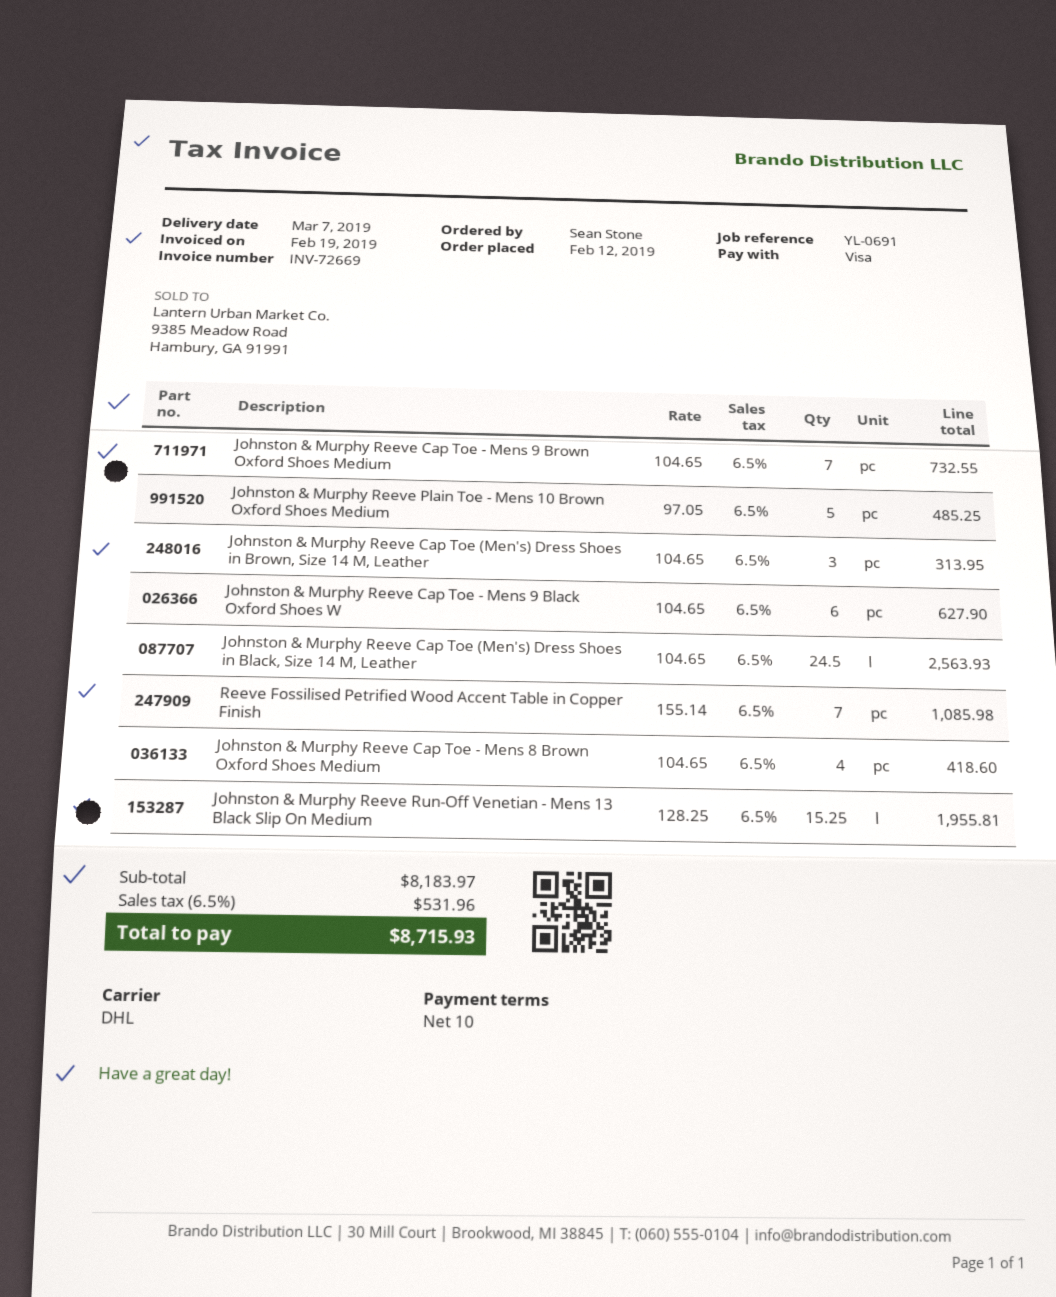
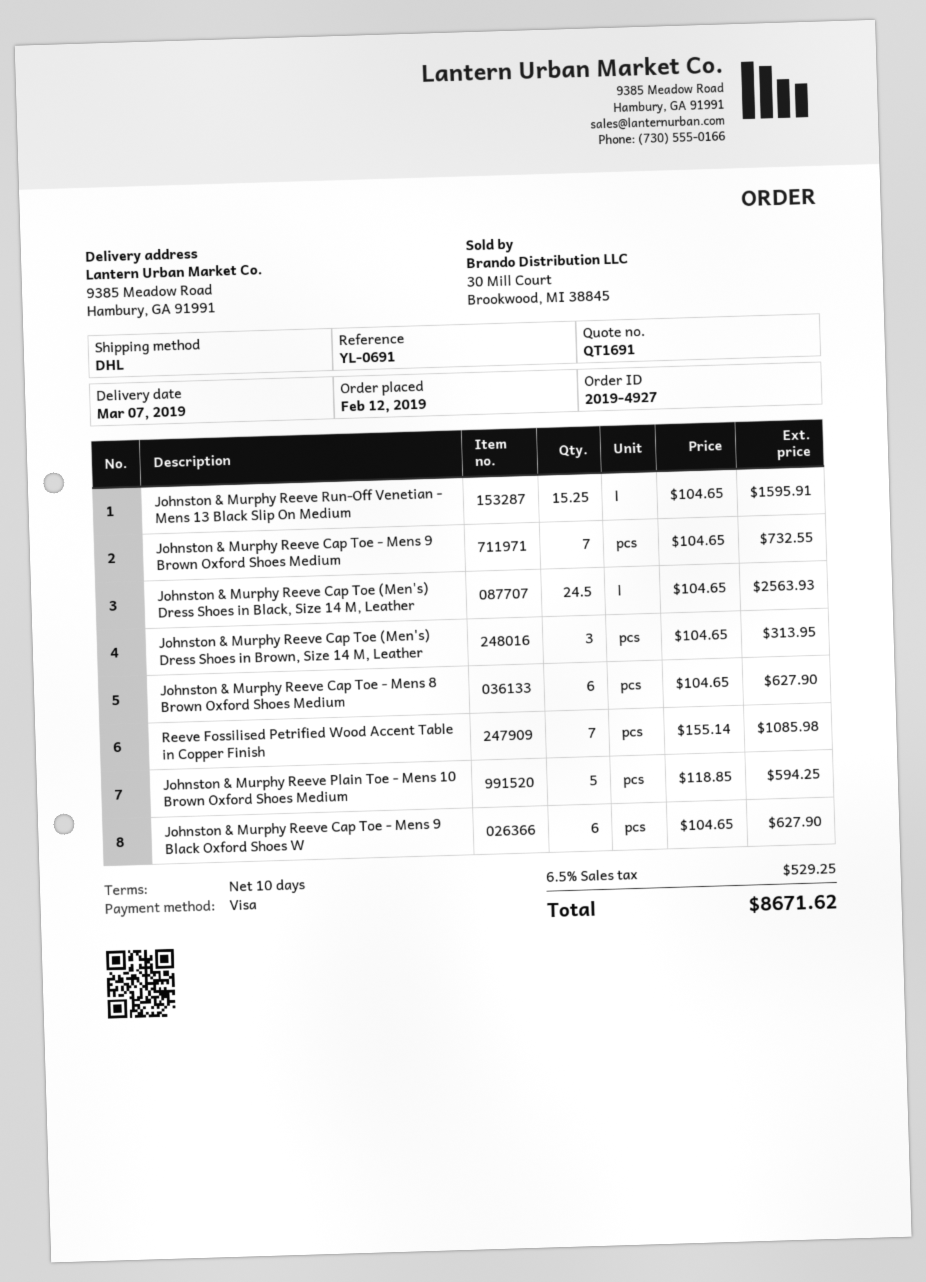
Johnston & Murphy Reeve Plain Toe - Mens 10 Brown Oxford Shoes Medium: 5 x 97.05 = 485.25 -> 5 x 118.85 = 594.25
Johnston & Murphy Reeve Cap Toe - Mens 8 Brown Oxford Shoes Medium: 4 x 104.65 = 418.60 -> 6 x 104.65 = 627.90
Johnston & Murphy Reeve Run-Off Venetian - Mens 13 Black Slip On Medium: 15.25 x 128.25 = 1955.81 -> 15.25 x 104.65 = 1595.91
tax: 6.5% = 531.96 -> 6.5% = 529.25
total: 8715.93 -> 8671.62

